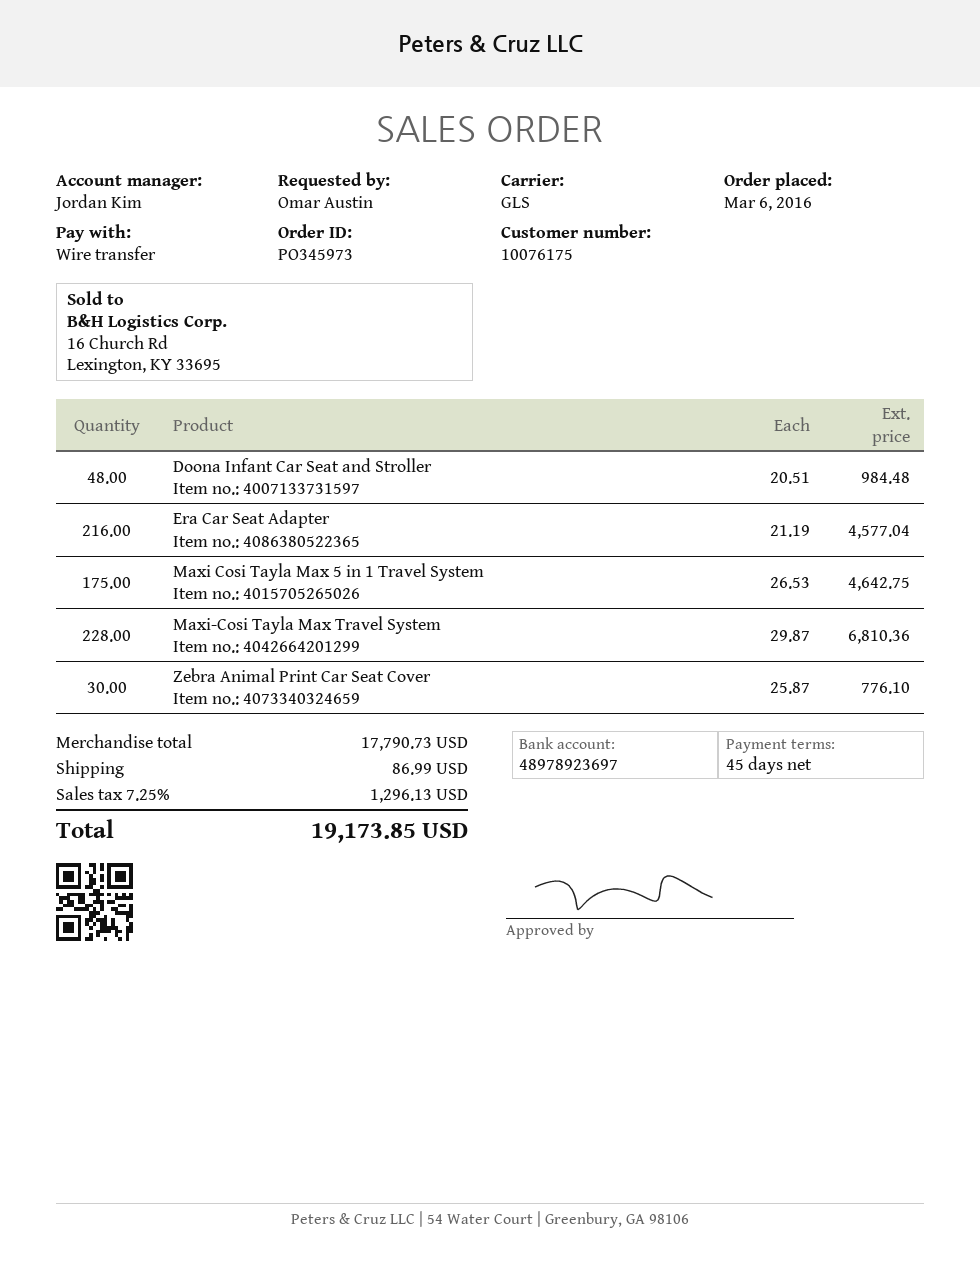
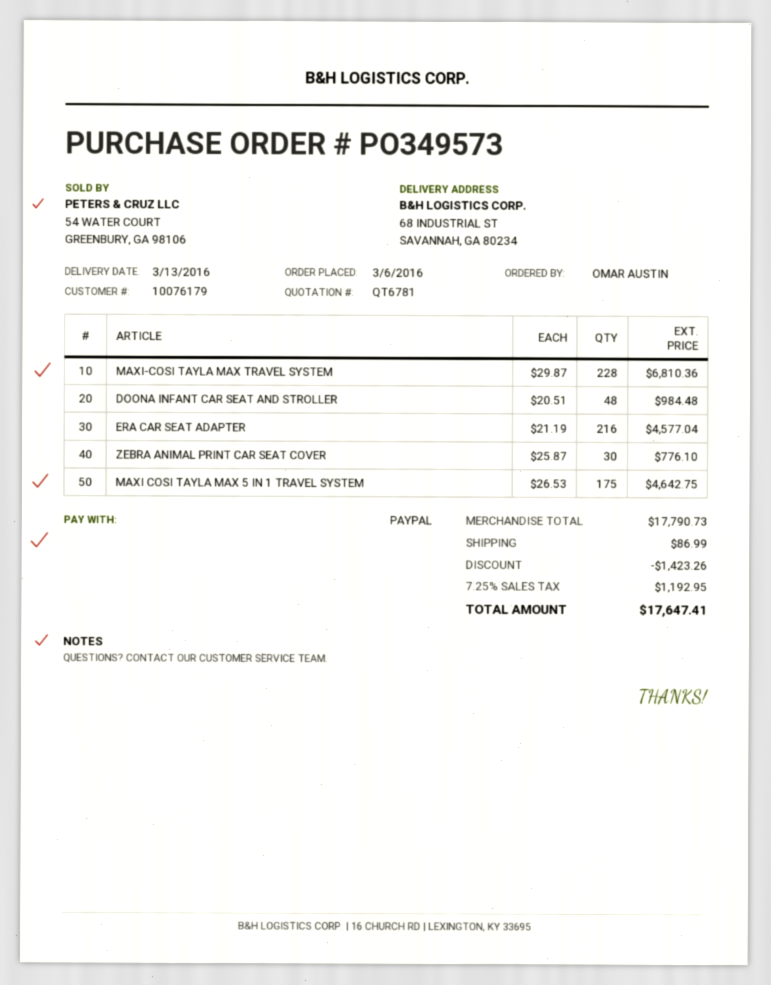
order number: PO345973 -> PO349573
customer number: 10076175 -> 10076179
payment method: bank transfer -> PayPal
discount: none -> 1423.26
tax: 7.25% = 1296.13 -> 7.25% = 1192.95
total: 19173.85 -> 17647.41

